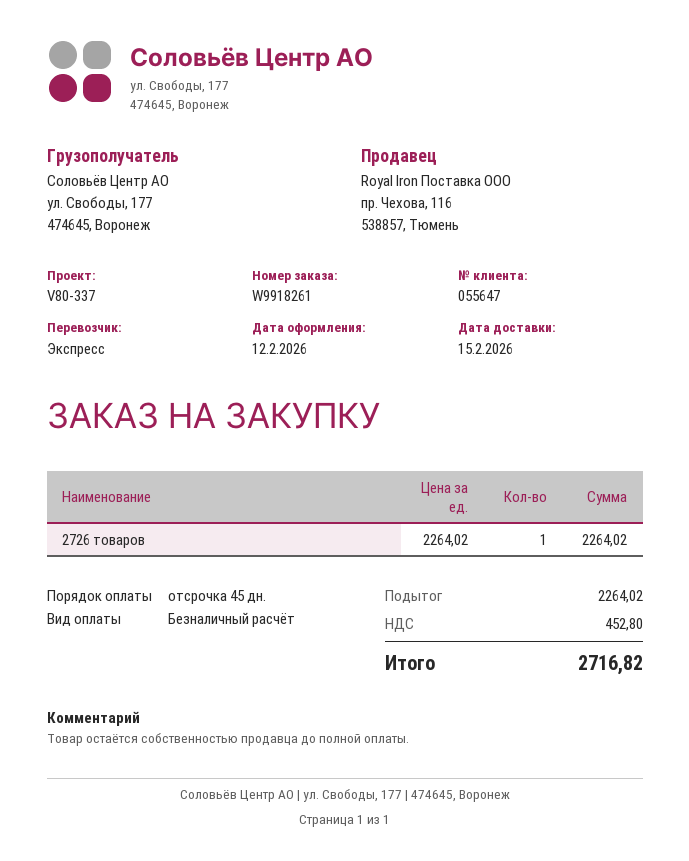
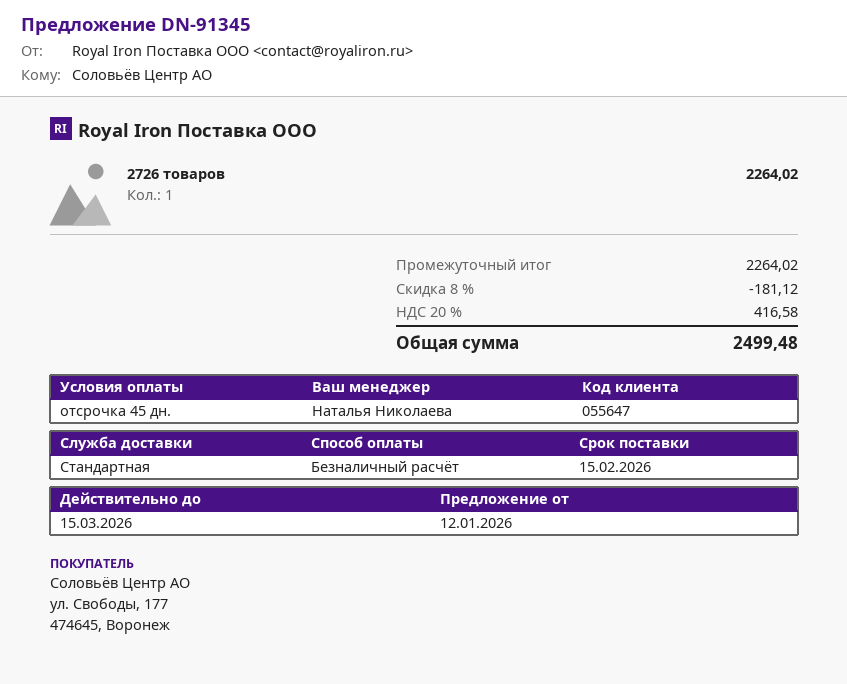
shipping method: express -> standard
discount: none -> 8% = 181.12
tax: 452.80 -> 416.58
total: 2716.82 -> 2499.48

